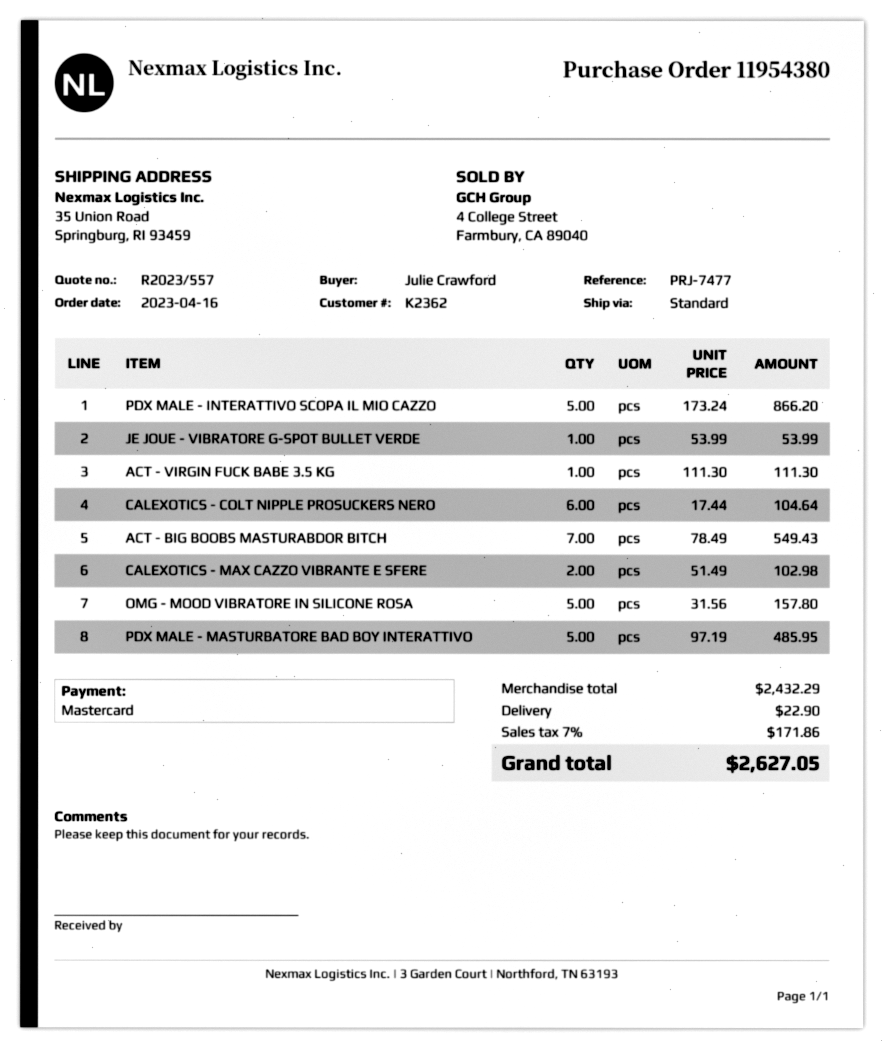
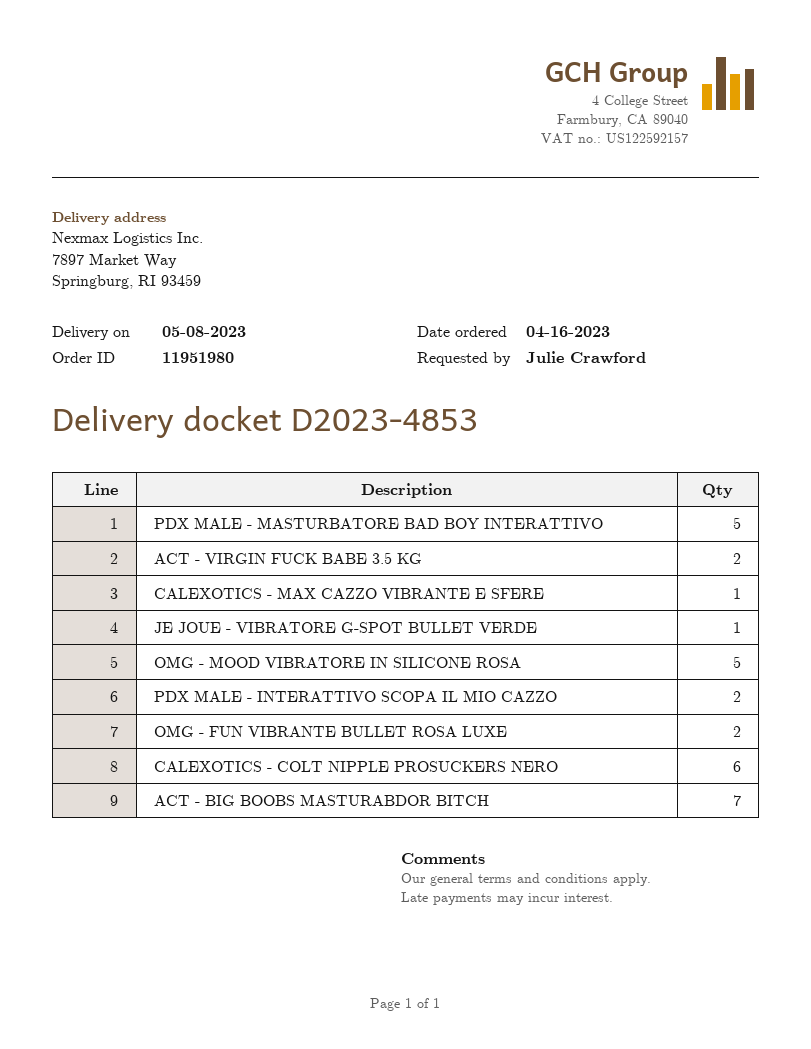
order number: 11954380 -> 11951980
ship to: 35 Union Road, Springburg, RI 93459 -> 7897 Market Way, Springburg, RI 93459
PDX MALE - INTERATTIVO SCOPA IL MIO CAZZO: 5 -> 2
ACT - VIRGIN FUCK BABE 3.5 KG: 1 -> 2
CALEXOTICS - MAX CAZZO VIBRANTE E SFERE: 2 -> 1
OMG - FUN VIBRANTE BULLET ROSA LUXE: none -> 2

